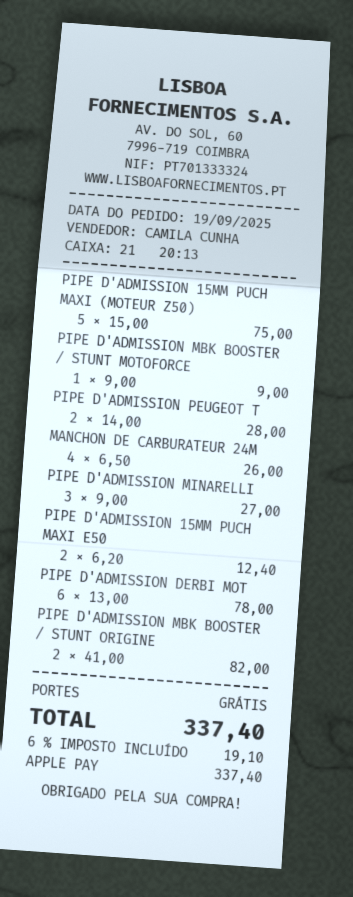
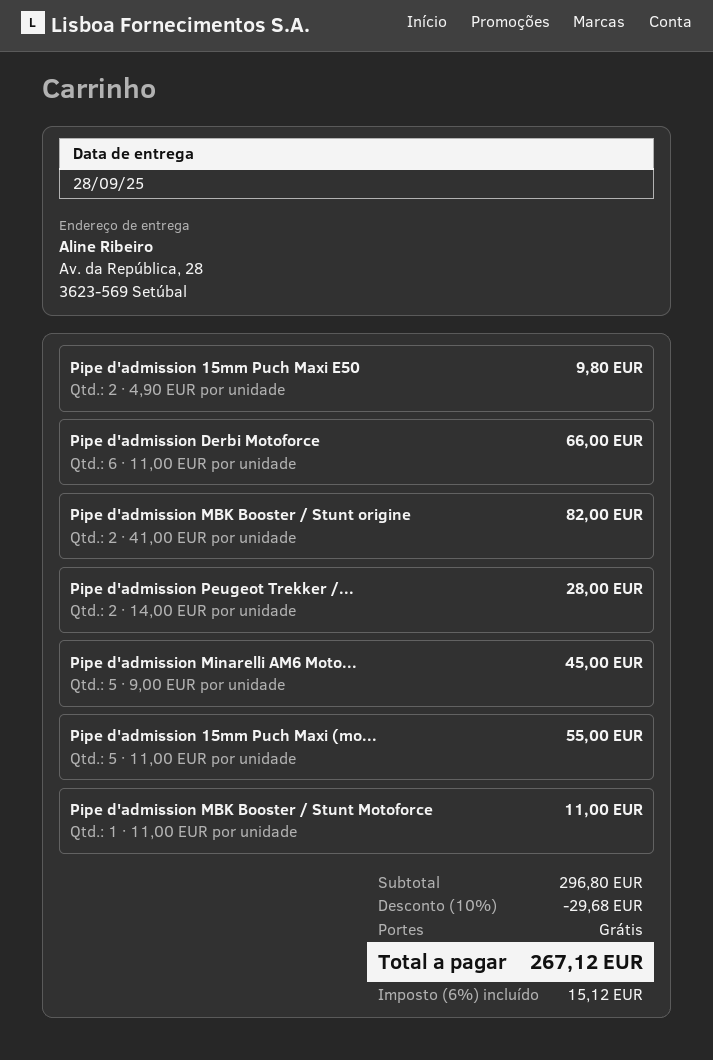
PIPE D'ADMISSION 15MM PUCH MAXI (MOTEUR Z50): 5 x 15.00 = 75.00 -> 5 x 11.00 = 55.00
PIPE D'ADMISSION MBK BOOSTER / STUNT MOTOFORCE: 1 x 9.00 = 9.00 -> 1 x 11.00 = 11.00
MANCHON DE CARBURATEUR 24M: 4 x 6.50 = 26.00 -> none
PIPE D'ADMISSION MINARELLI: 3 x 9.00 = 27.00 -> 5 x 9.00 = 45.00
PIPE D'ADMISSION 15MM PUCH MAXI E50: 2 x 6.20 = 12.40 -> 2 x 4.90 = 9.80
PIPE D'ADMISSION DERBI MOT: 6 x 13.00 = 78.00 -> 6 x 11.00 = 66.00
discount: none -> 10% = 29.68
tax: 6% = 19.10 -> 6% = 15.12
total: 337.40 -> 267.12

